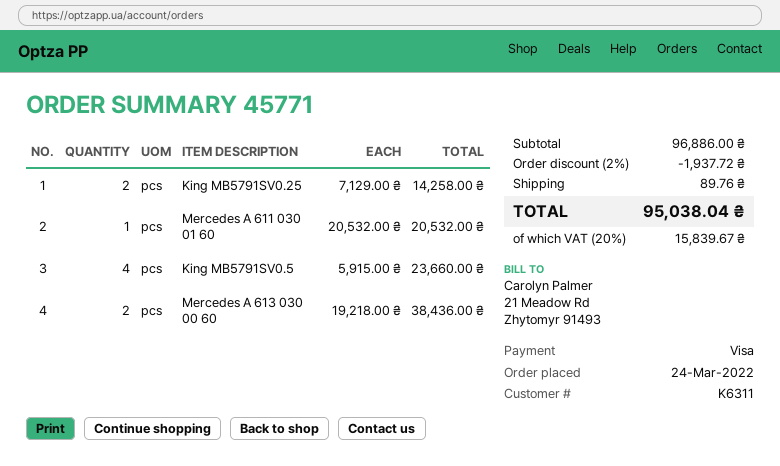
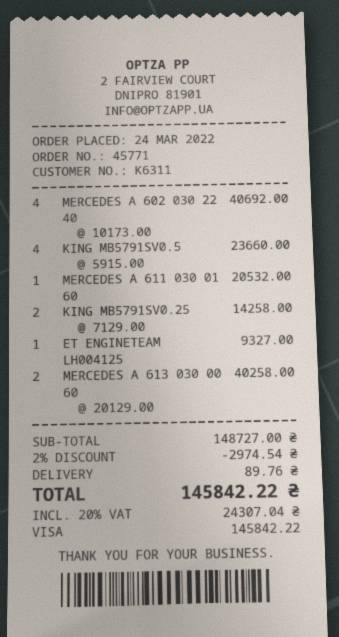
Mercedes A 613 030 00 60: 2 x 19218.00 = 38436.00 -> 2 x 20129.00 = 40258.00
MERCEDES A 602 030 22 40: none -> 4 x 10173.00 = 40692.00
ET ENGINETEAM LH004125: none -> 1 x 9327.00 = 9327.00
subtotal: 96886.00 -> 148727.00
discount: 2% = 1937.72 -> 2% = 2974.54
tax: 20% = 15839.67 -> 20% = 24307.04
total: 95038.04 -> 145842.22

